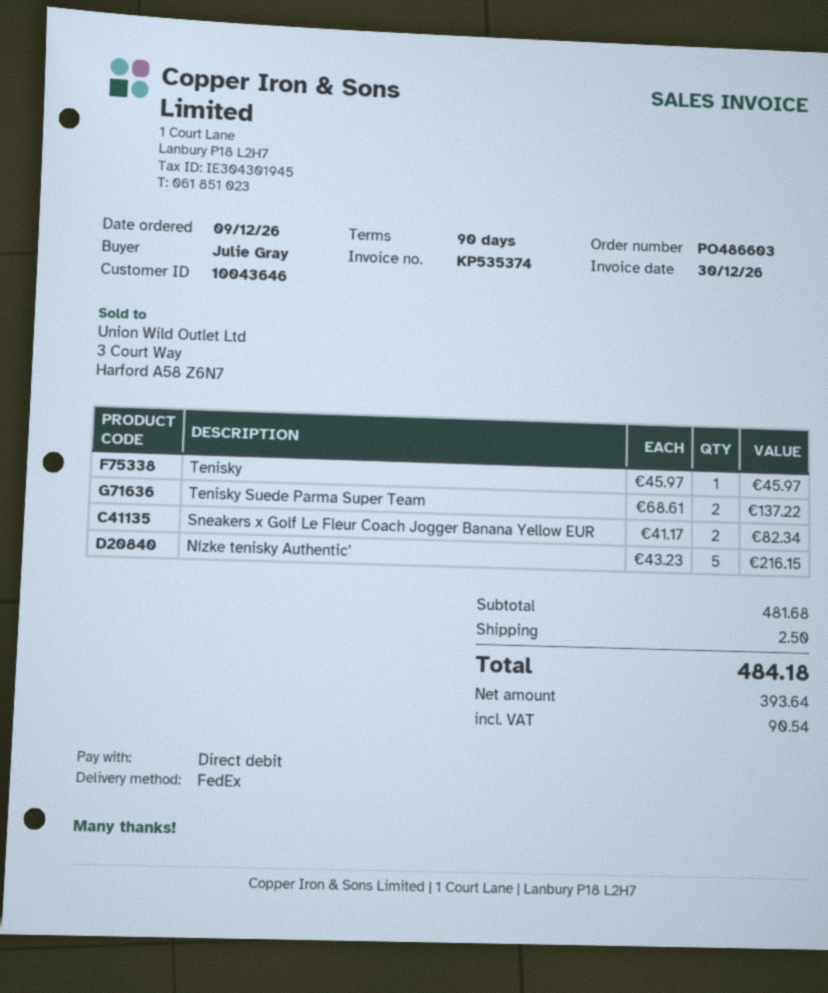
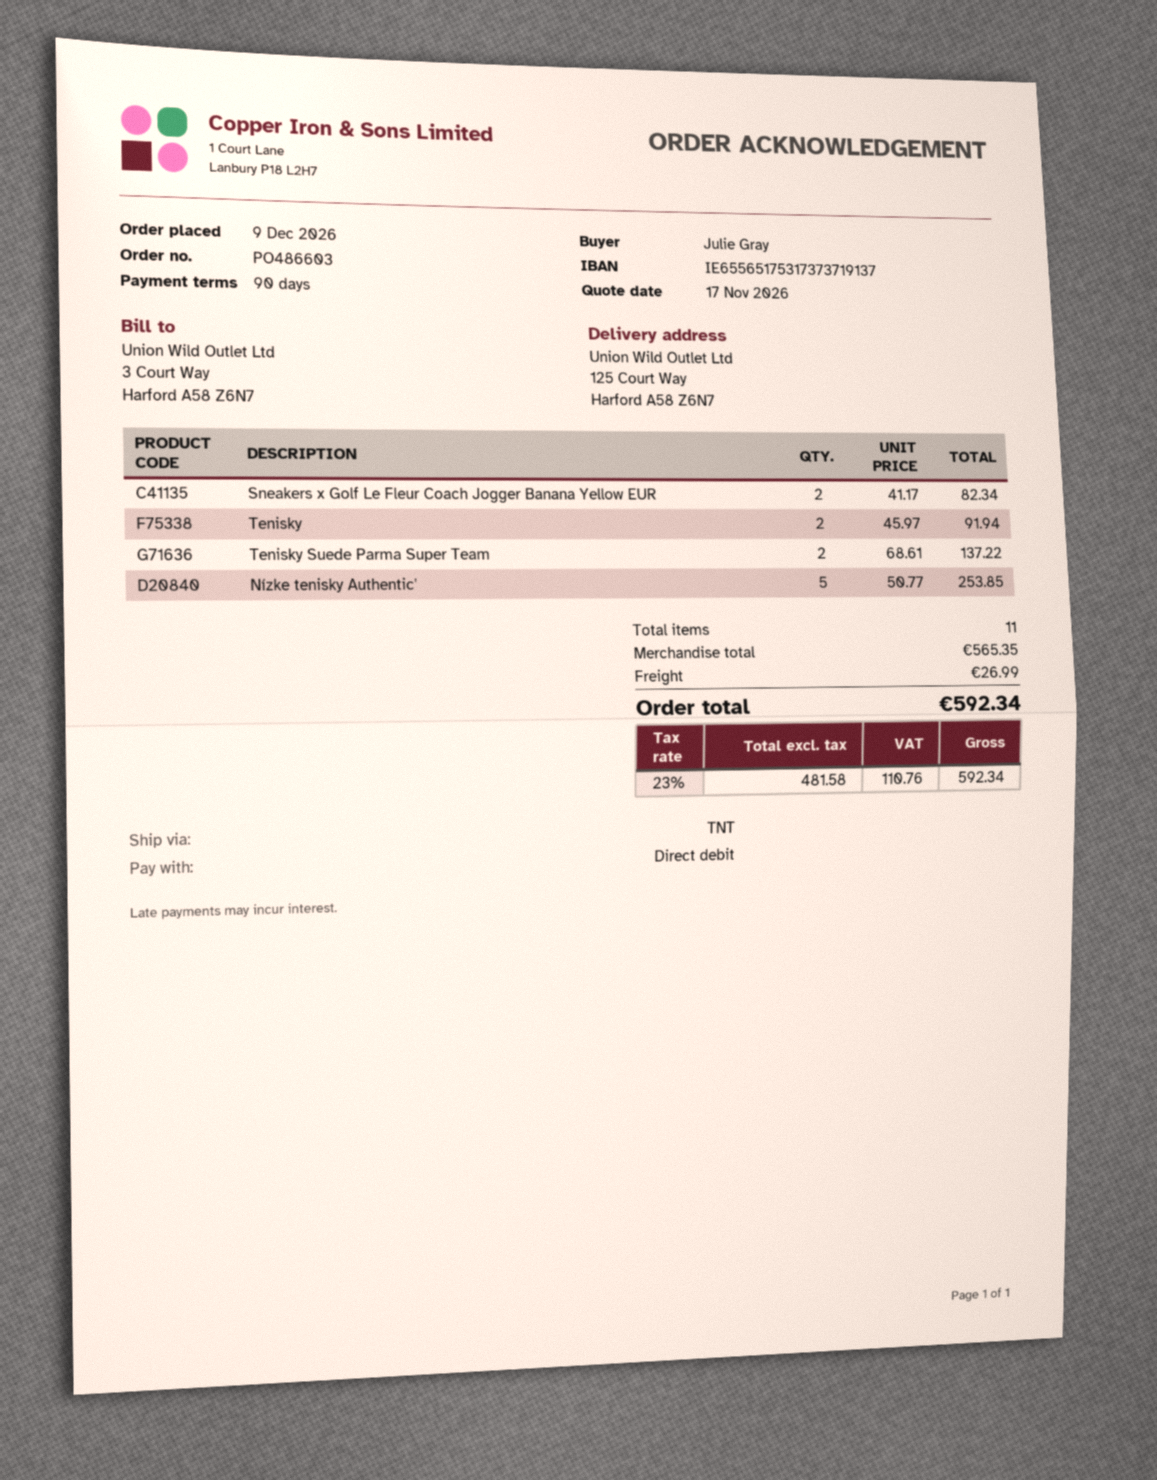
shipping method: FedEx -> TNT
Tenisky: 1 x 45.97 = 45.97 -> 2 x 45.97 = 91.94
Nízke tenisky Authentic': 5 x 43.23 = 216.15 -> 5 x 50.77 = 253.85
subtotal: 481.68 -> 565.35
shipping: 2.50 -> 26.99
net: 393.64 -> 481.58
tax: 90.54 -> 110.76
total: 484.18 -> 592.34

